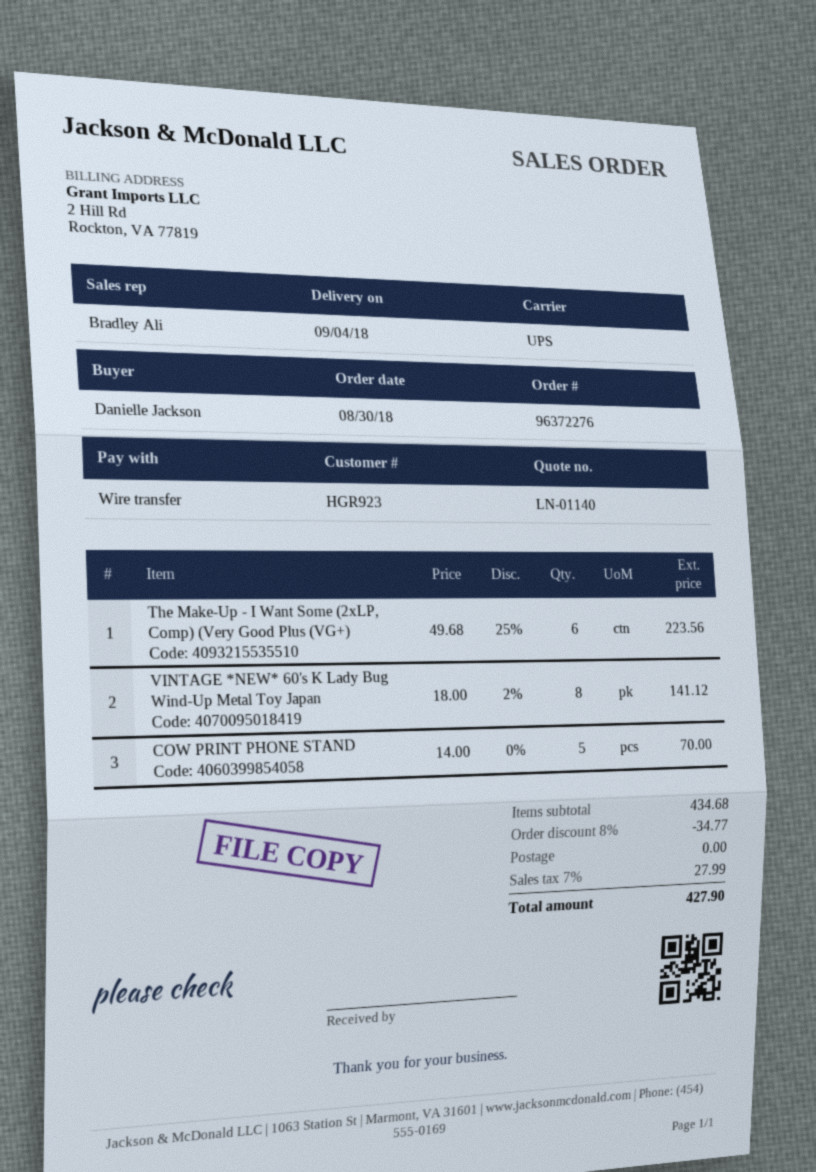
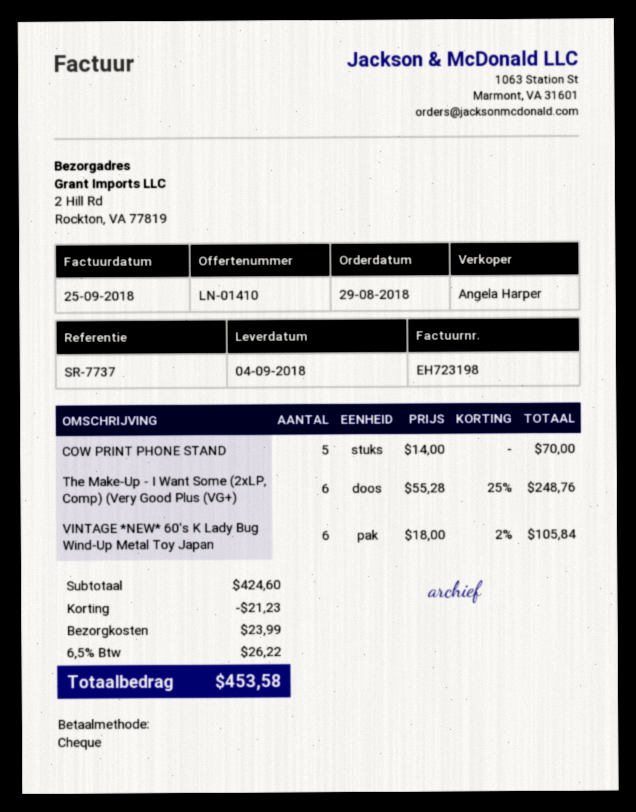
quote number: LN-01140 -> LN-01410
order date: 2018-08-30 -> 2018-08-29
sales rep: Bradley Ali -> Angela Harper
payment method: bank transfer -> cheque
The Make-Up - I Want Some (2xLP, Comp) (Very Good Plus (VG+): 6 x 49.68 - 25% = 223.56 -> 6 x 55.28 - 25% = 248.76
VINTAGE *NEW* 60's K Lady Bug Wind-Up Metal Toy Japan: 8 x 18.00 - 2% = 141.12 -> 6 x 18.00 - 2% = 105.84
subtotal: 434.68 -> 424.60
discount: 34.77 -> 21.23
shipping: 0.00 -> 23.99
tax: 7% = 27.99 -> 6.5% = 26.22
total: 427.90 -> 453.58

